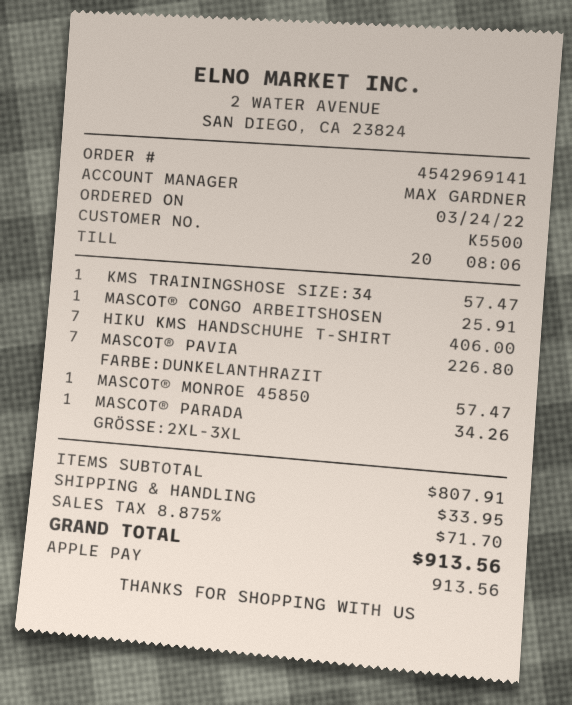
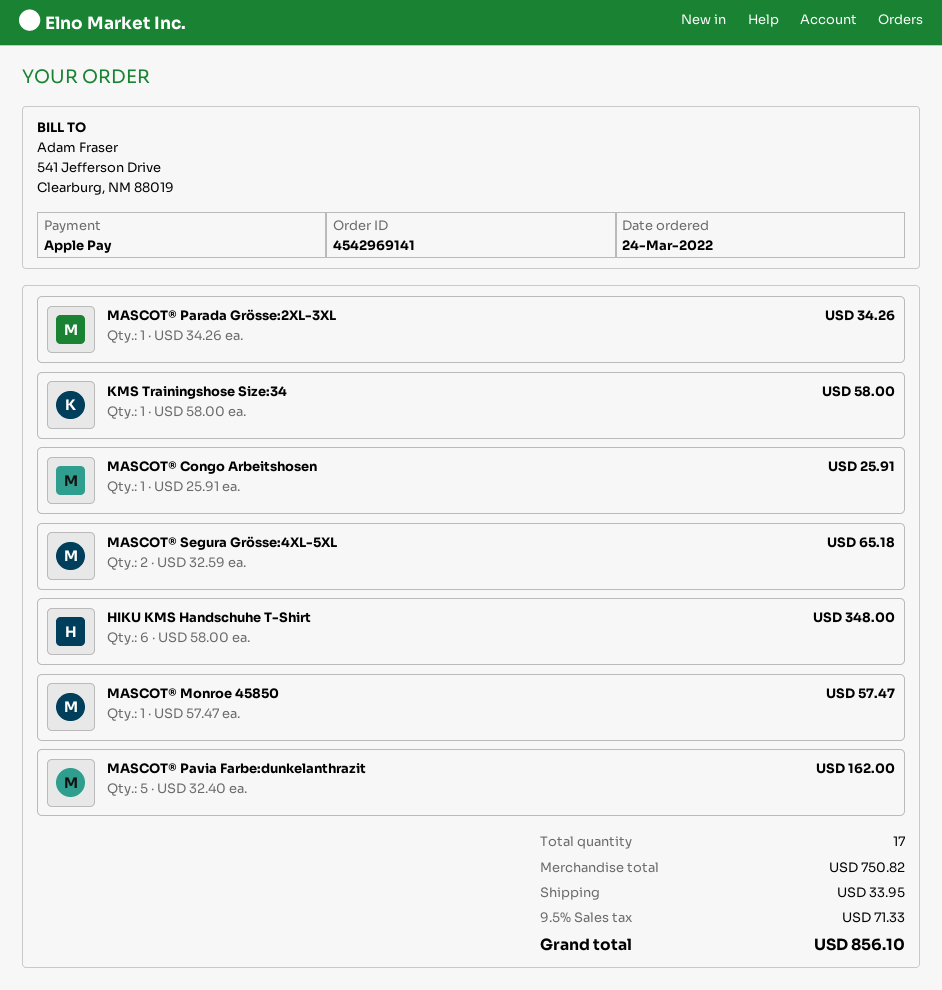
KMS TRAININGSHOSE SIZE:34: 1 for 57.47 -> 1 for 58.00
HIKU KMS HANDSCHUHE T-SHIRT: 7 for 406.00 -> 6 for 348.00
MASCOT® PAVIA FARBE:DUNKELANTHRAZIT: 7 for 226.80 -> 5 for 162.00
MASCOT® Segura Grösse:4XL-5XL: none -> 2 for 65.18
subtotal: 807.91 -> 750.82
tax: 8.875% = 71.70 -> 9.5% = 71.33
total: 913.56 -> 856.10

